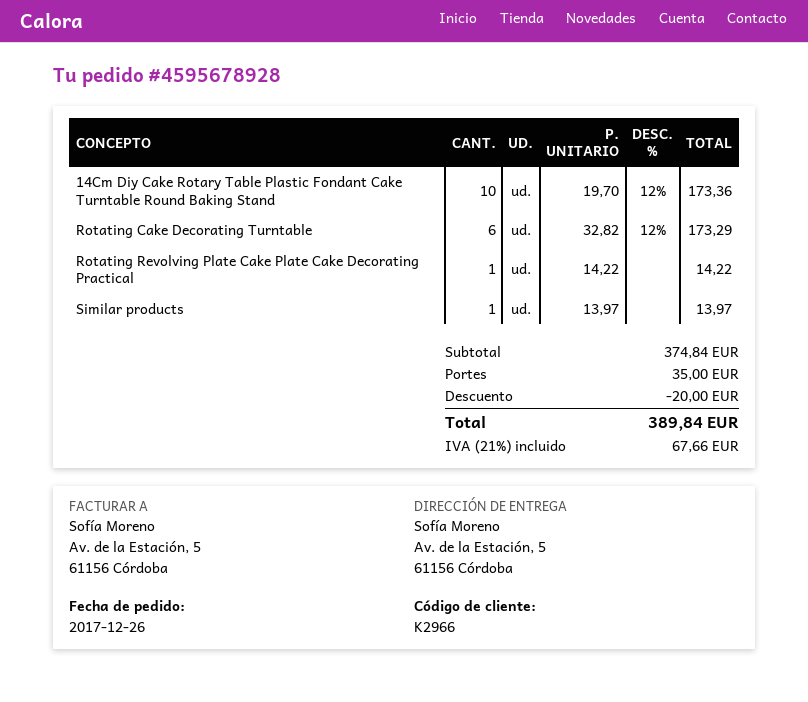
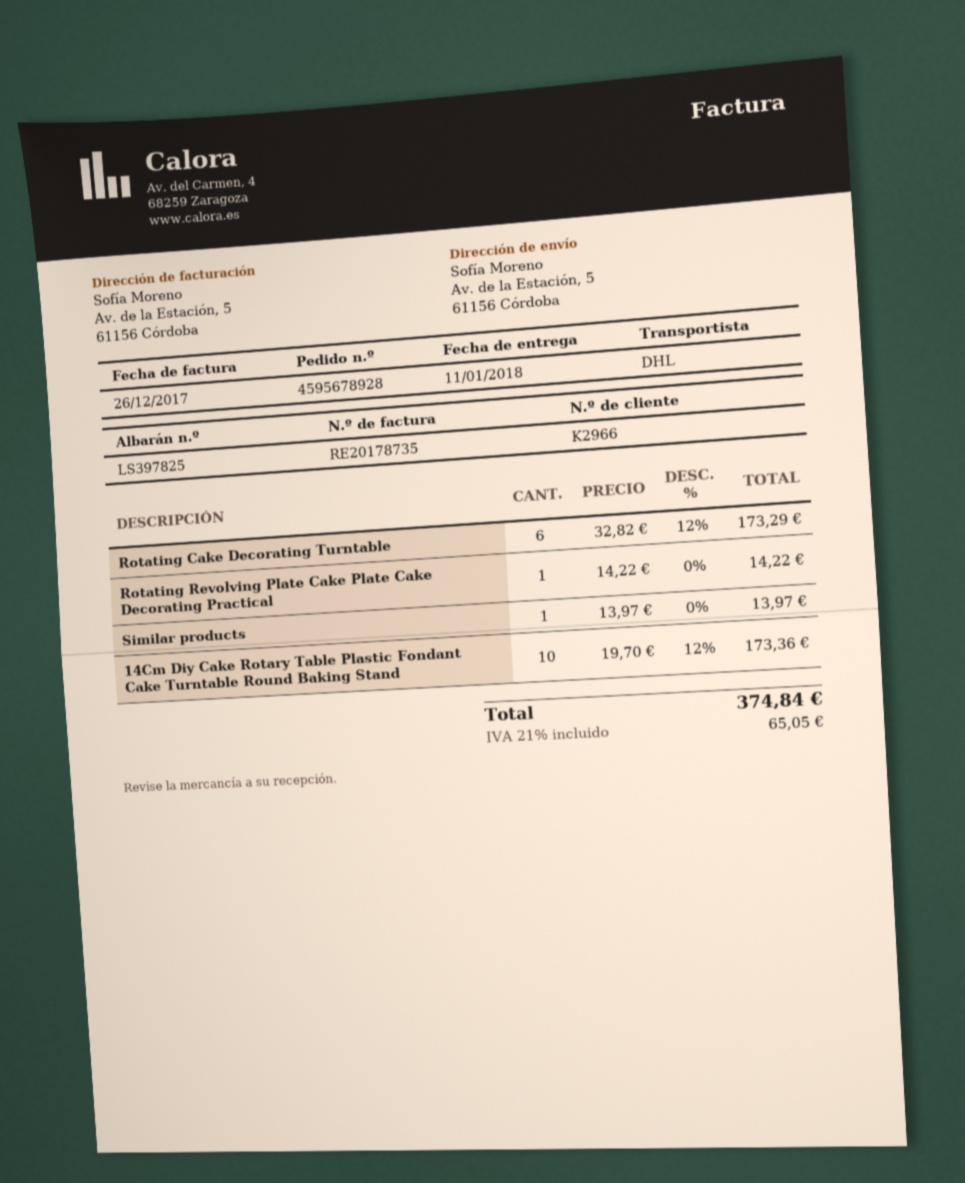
discount: 20.00 -> none
shipping: 35.00 -> none
tax: 21% = 67.66 -> 21% = 65.05
total: 389.84 -> 374.84

